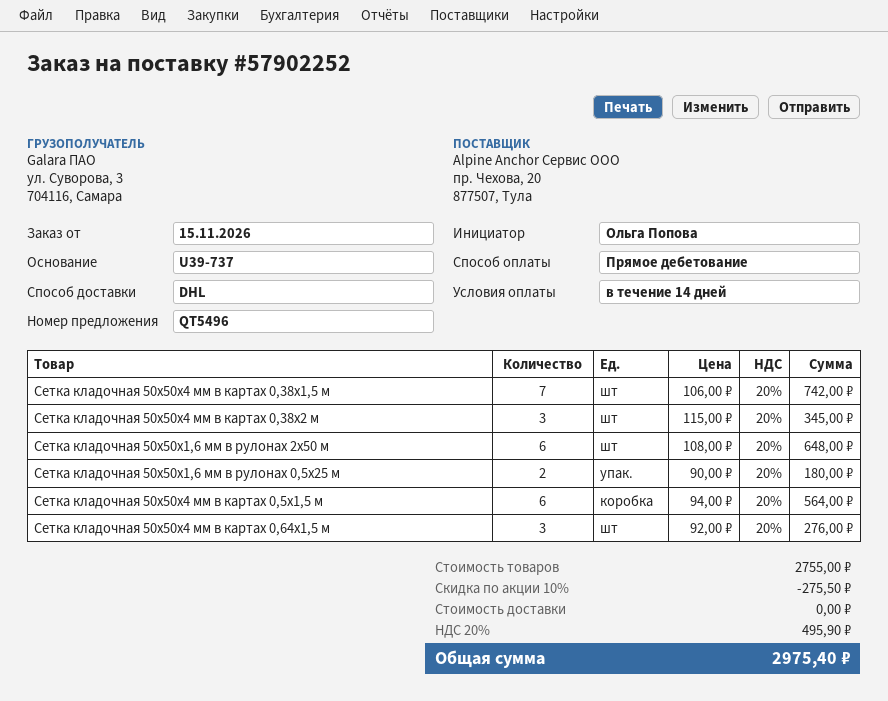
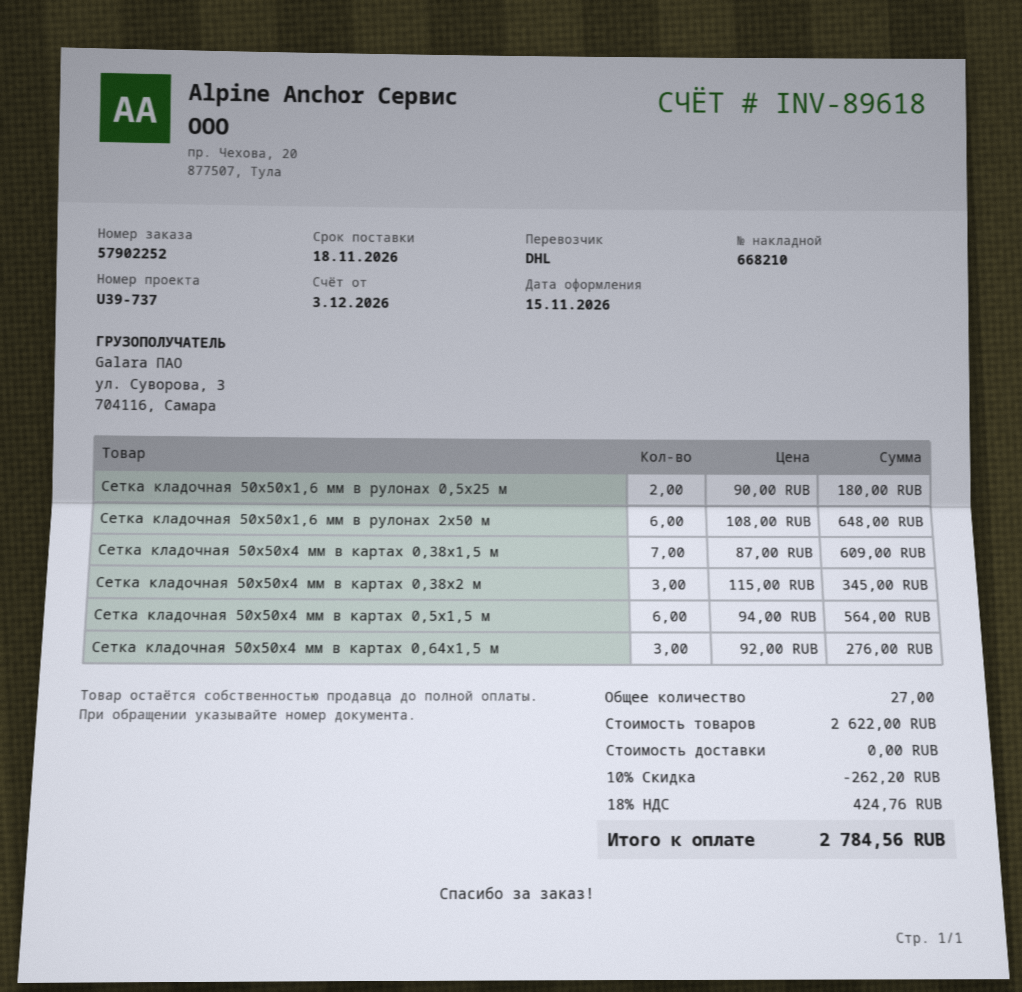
Сетка кладочная 50х50х4 мм в картах 0,38х1,5 м: 7 x 106.00 = 742.00 -> 7 x 87.00 = 609.00
subtotal: 2755.00 -> 2622.00
discount: 10% = 275.50 -> 10% = 262.20
tax: 20% = 495.90 -> 18% = 424.76
total: 2975.40 -> 2784.56

